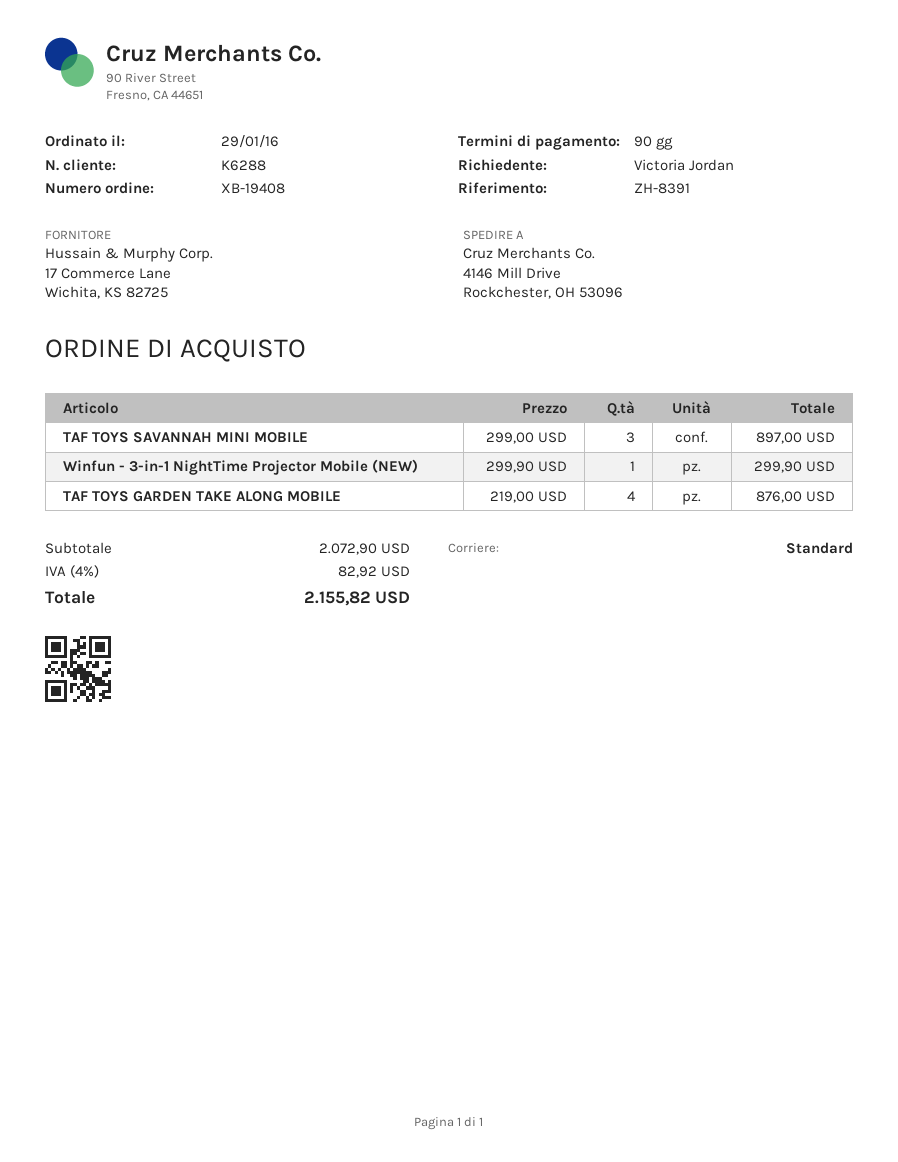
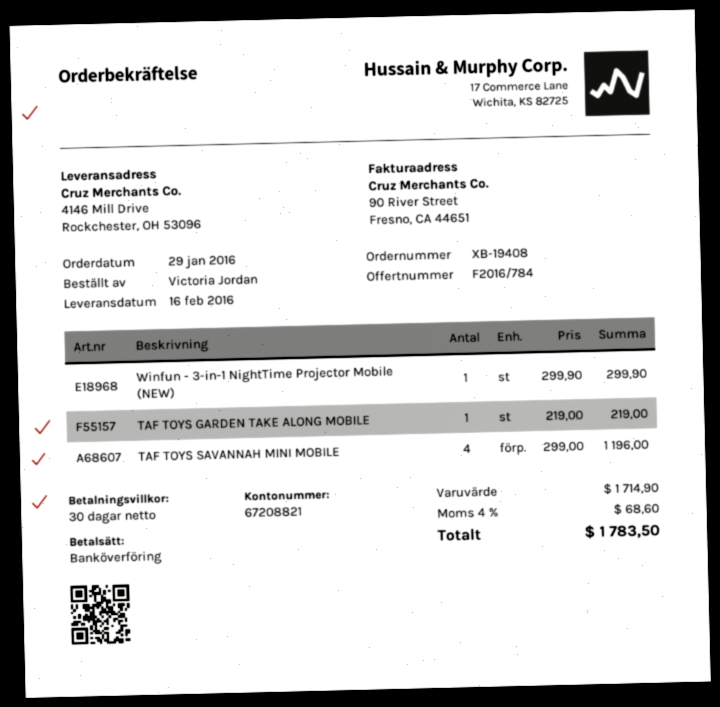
payment terms: 90 days -> 30 days
TAF TOYS SAVANNAH MINI MOBILE: 3 x 299.00 = 897.00 -> 4 x 299.00 = 1196.00
TAF TOYS GARDEN TAKE ALONG MOBILE: 4 x 219.00 = 876.00 -> 1 x 219.00 = 219.00
subtotal: 2072.90 -> 1714.90
tax: 4% = 82.92 -> 4% = 68.60
total: 2155.82 -> 1783.50

